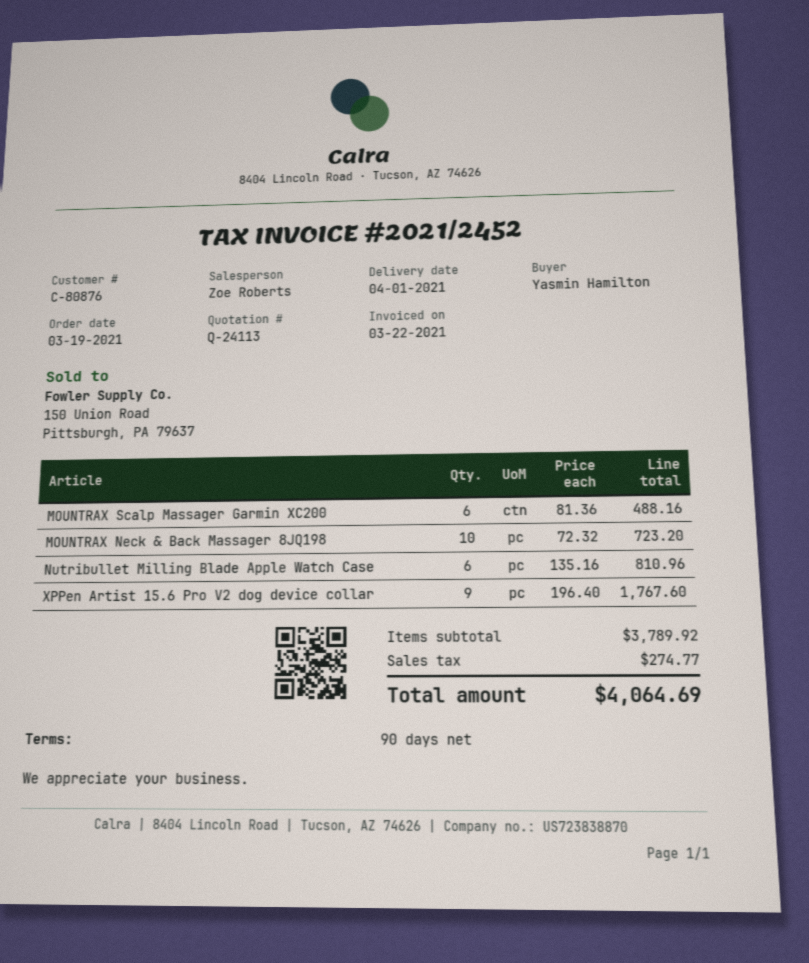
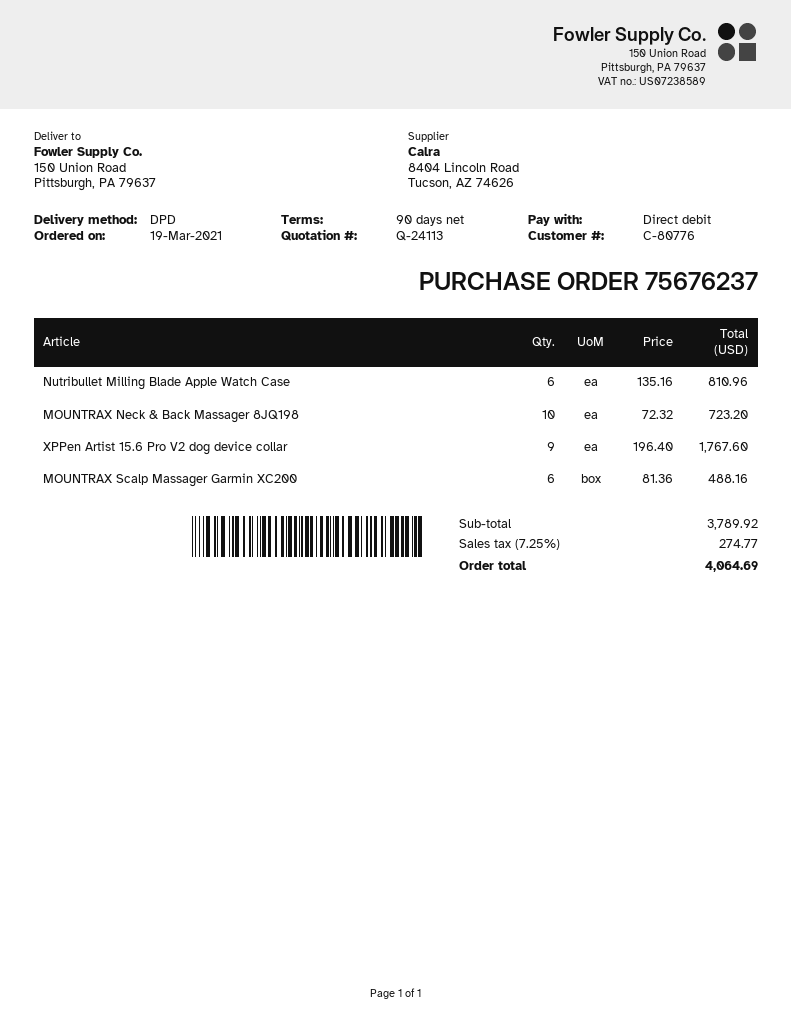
customer number: C-80876 -> C-80776

